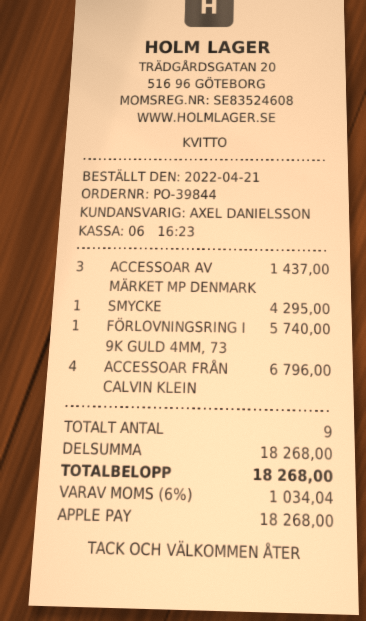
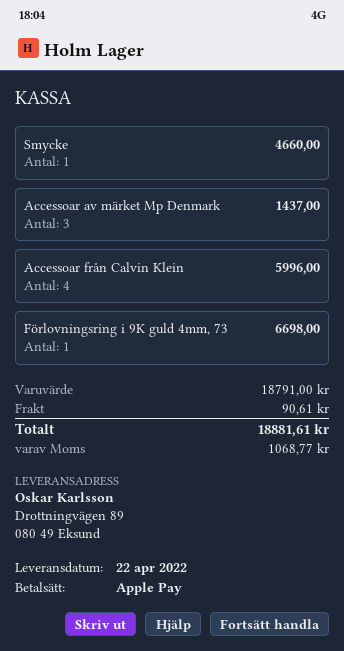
SMYCKE: 1 for 4295.00 -> 1 for 4660.00
FÖRLOVNINGSRING I 9K GULD 4MM, 73: 1 for 5740.00 -> 1 for 6698.00
ACCESSOAR FRÅN CALVIN KLEIN: 4 for 6796.00 -> 4 for 5996.00
subtotal: 18268.00 -> 18791.00
shipping: none -> 90.61
tax: 1034.04 -> 1068.77
total: 18268.00 -> 18881.61

